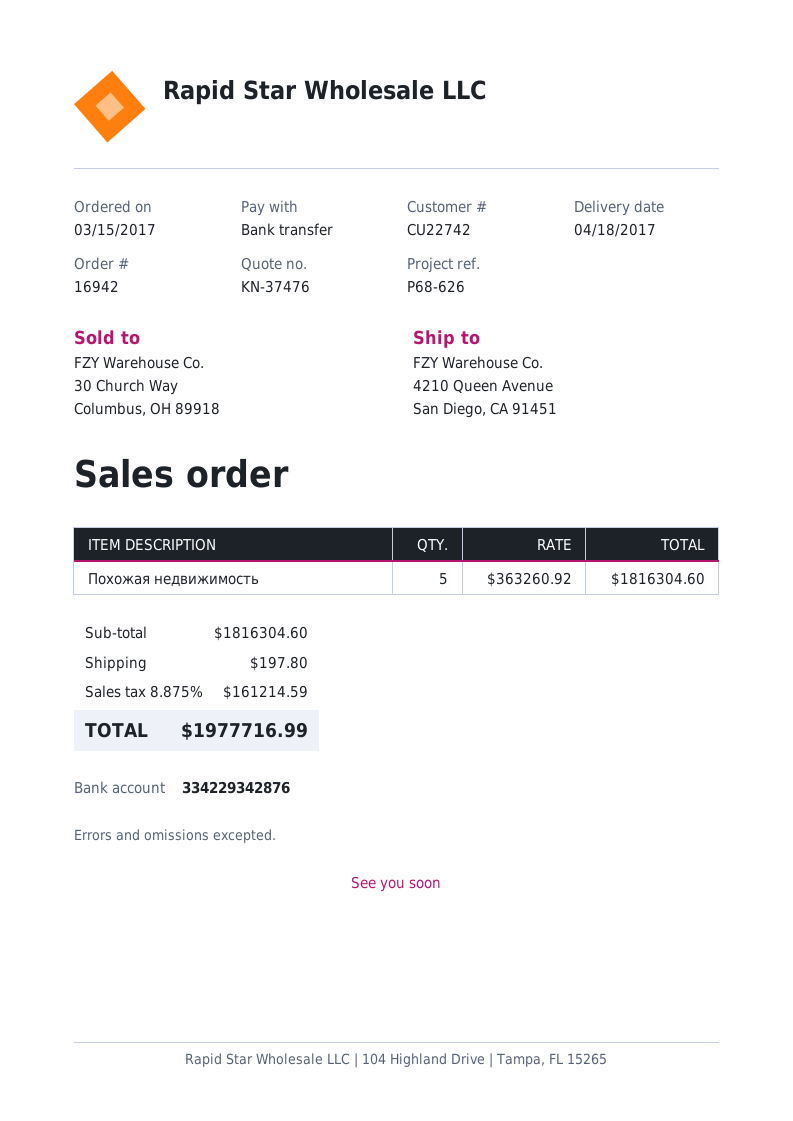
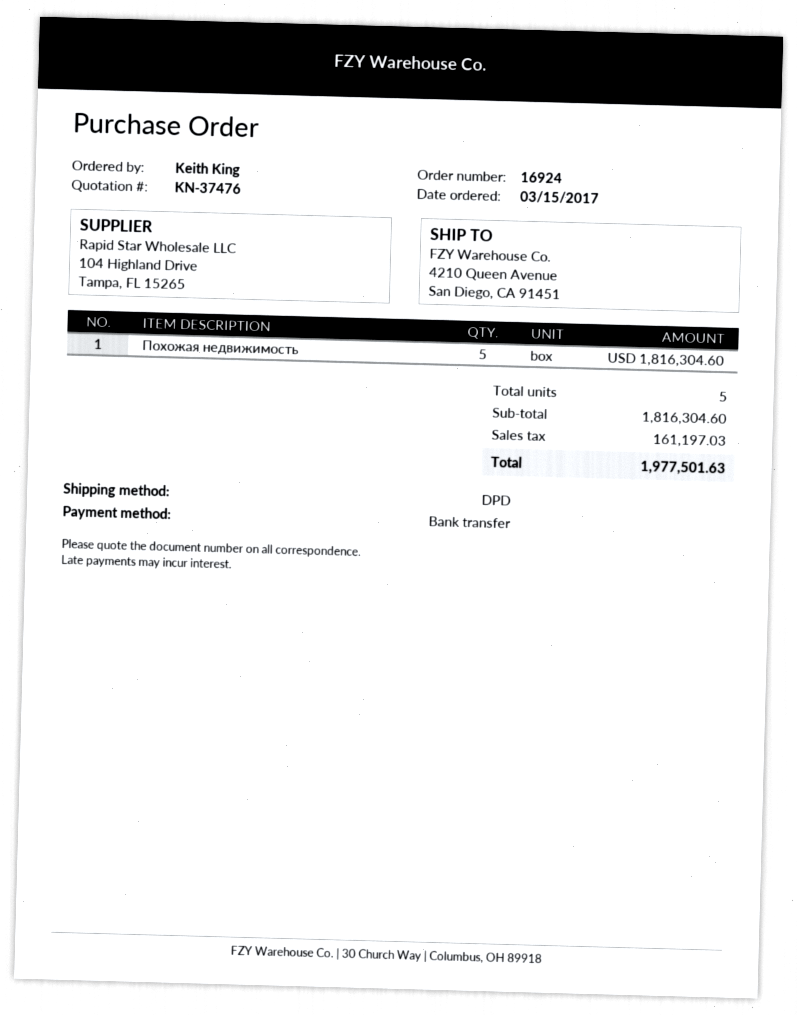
order number: 16942 -> 16924
shipping: 197.80 -> none
tax: 161214.59 -> 161197.03
total: 1977716.99 -> 1977501.63

